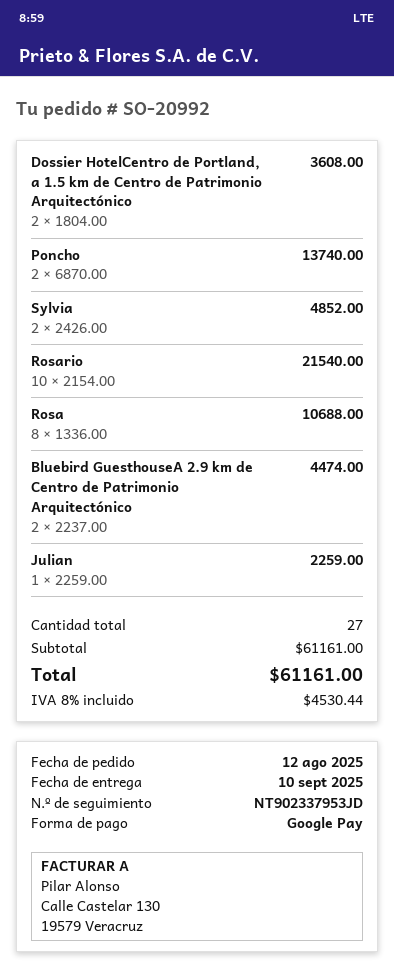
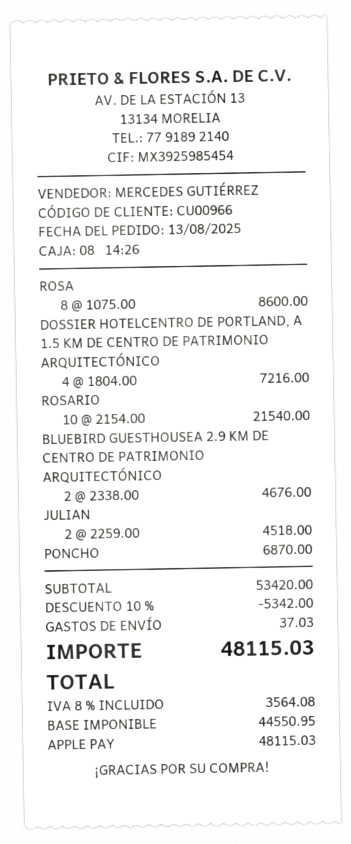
order date: 2025-08-12 -> 2025-08-13
payment method: Google Pay -> Apple Pay
Dossier HotelCentro de Portland, a 1.5 km de Centro de Patrimonio Arquitectónico: 2 x 1804.00 = 3608.00 -> 4 x 1804.00 = 7216.00
Poncho: 2 x 6870.00 = 13740.00 -> 1 x 6870.00 = 6870.00
Sylvia: 2 x 2426.00 = 4852.00 -> none
Rosa: 8 x 1336.00 = 10688.00 -> 8 x 1075.00 = 8600.00
Bluebird GuesthouseA 2.9 km de Centro de Patrimonio Arquitectónico: 2 x 2237.00 = 4474.00 -> 2 x 2338.00 = 4676.00
Julian: 1 x 2259.00 = 2259.00 -> 2 x 2259.00 = 4518.00
subtotal: 61161.00 -> 53420.00
discount: none -> 10% = 5342.00
shipping: none -> 37.03
tax: 8% = 4530.44 -> 8% = 3564.08
total: 61161.00 -> 48115.03

